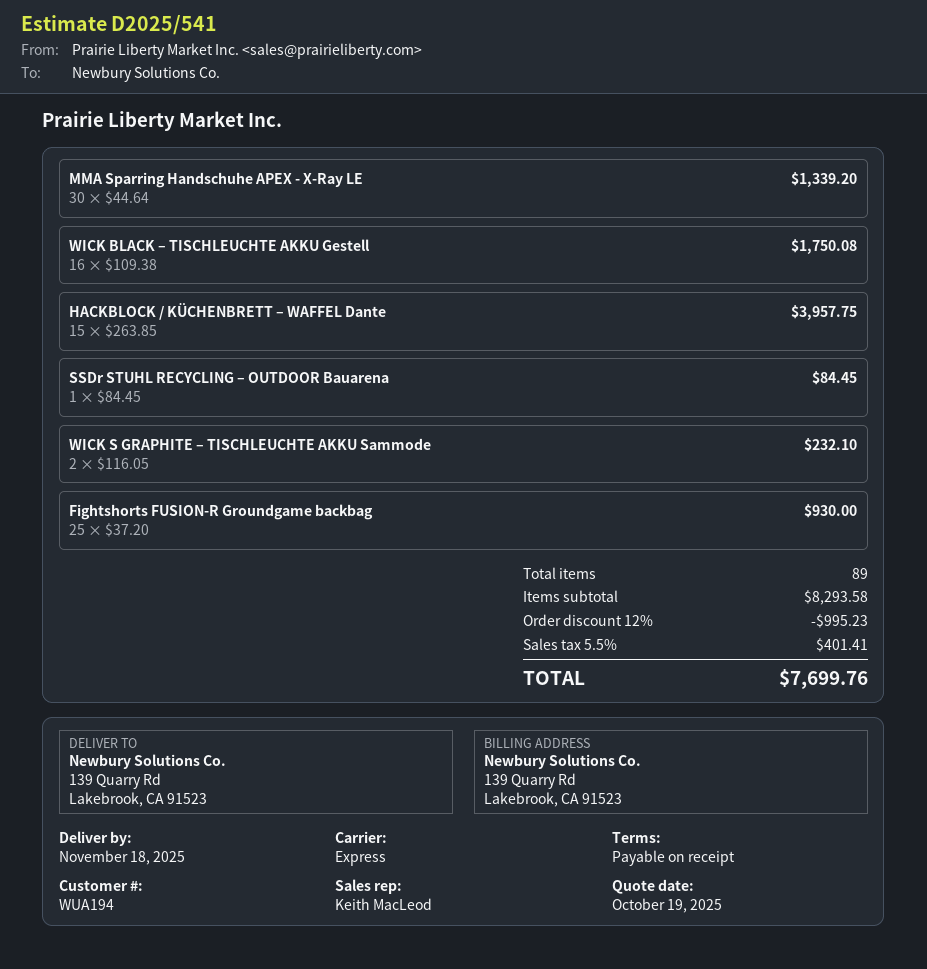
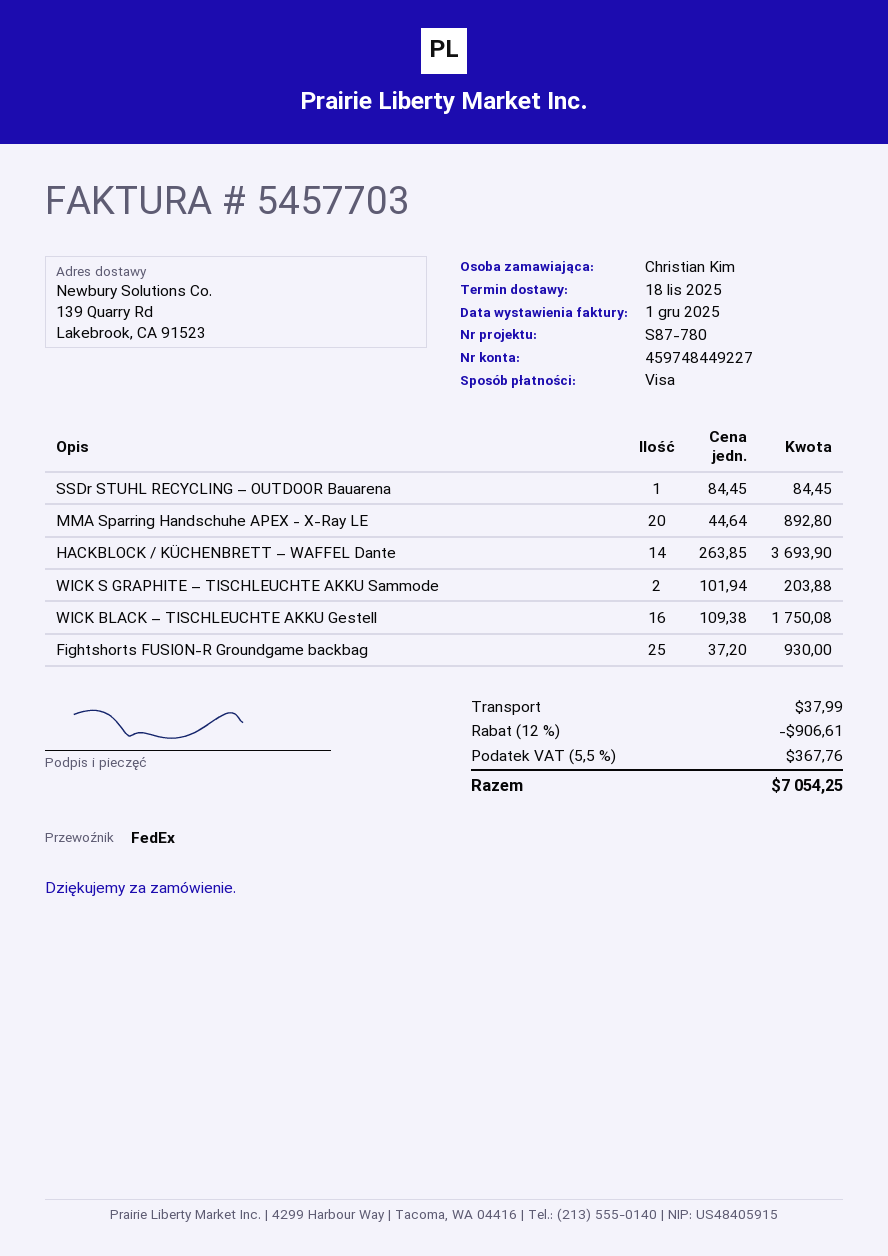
shipping method: express -> FedEx
MMA Sparring Handschuhe APEX - X-Ray LE: 30 x 44.64 = 1339.20 -> 20 x 44.64 = 892.80
HACKBLOCK / KÜCHENBRETT – WAFFEL Dante: 15 x 263.85 = 3957.75 -> 14 x 263.85 = 3693.90
WICK S GRAPHITE – TISCHLEUCHTE AKKU Sammode: 2 x 116.05 = 232.10 -> 2 x 101.94 = 203.88
discount: 12% = 995.23 -> 12% = 906.61
shipping: none -> 37.99
tax: 5.5% = 401.41 -> 5.5% = 367.76
total: 7699.76 -> 7054.25

